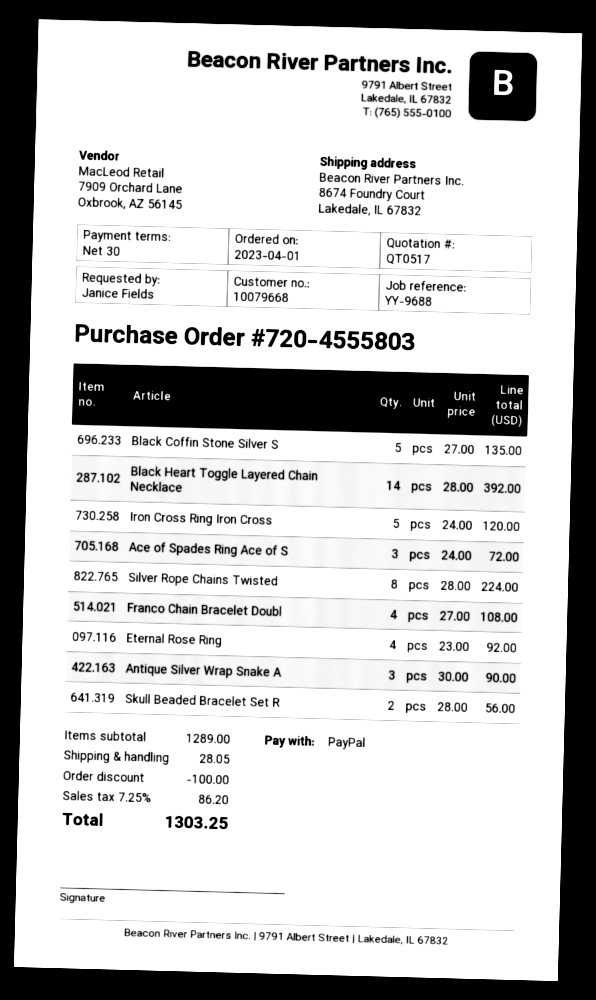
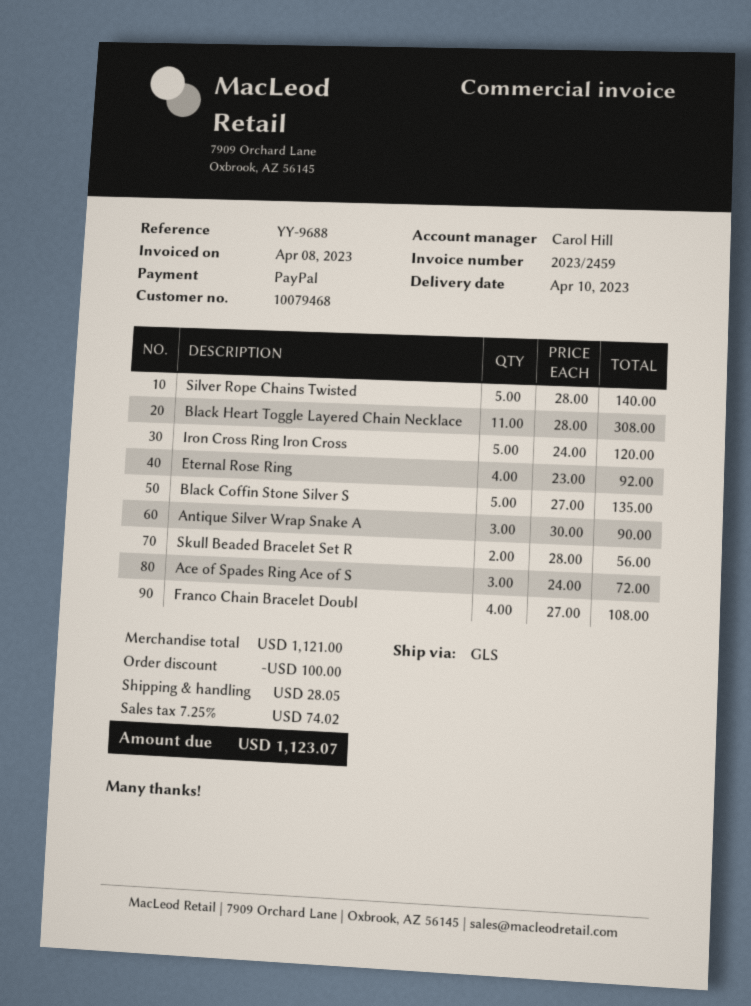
customer number: 10079668 -> 10079468
Black Heart Toggle Layered Chain Necklace: 14 x 28.00 = 392.00 -> 11 x 28.00 = 308.00
Silver Rope Chains Twisted: 8 x 28.00 = 224.00 -> 5 x 28.00 = 140.00
subtotal: 1289.00 -> 1121.00
tax: 7.25% = 86.20 -> 7.25% = 74.02
total: 1303.25 -> 1123.07

